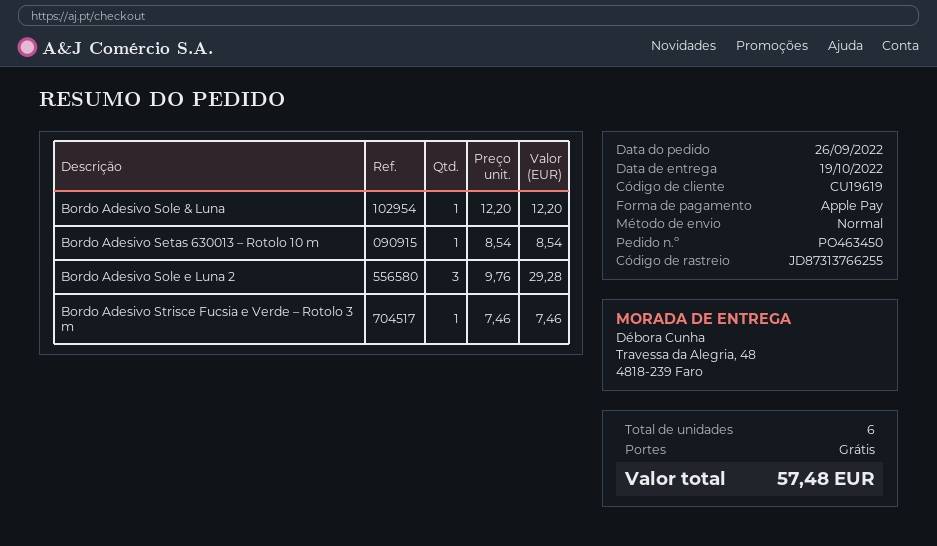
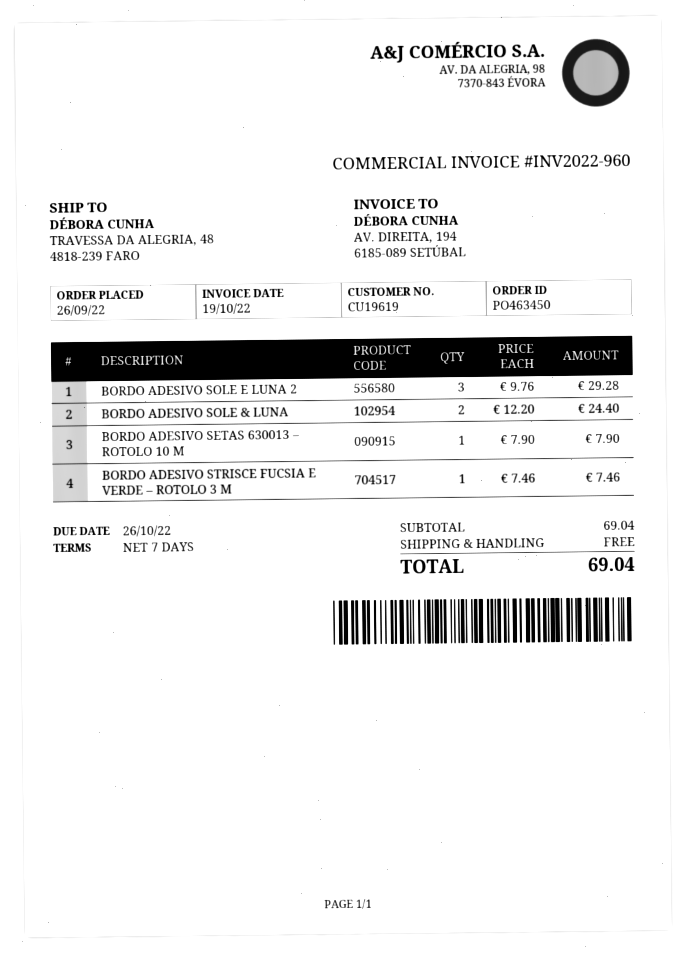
Bordo Adesivo Sole & Luna: 1 x 12.20 = 12.20 -> 2 x 12.20 = 24.40
Bordo Adesivo Setas 630013 – Rotolo 10 m: 1 x 8.54 = 8.54 -> 1 x 7.90 = 7.90
total: 57.48 -> 69.04

